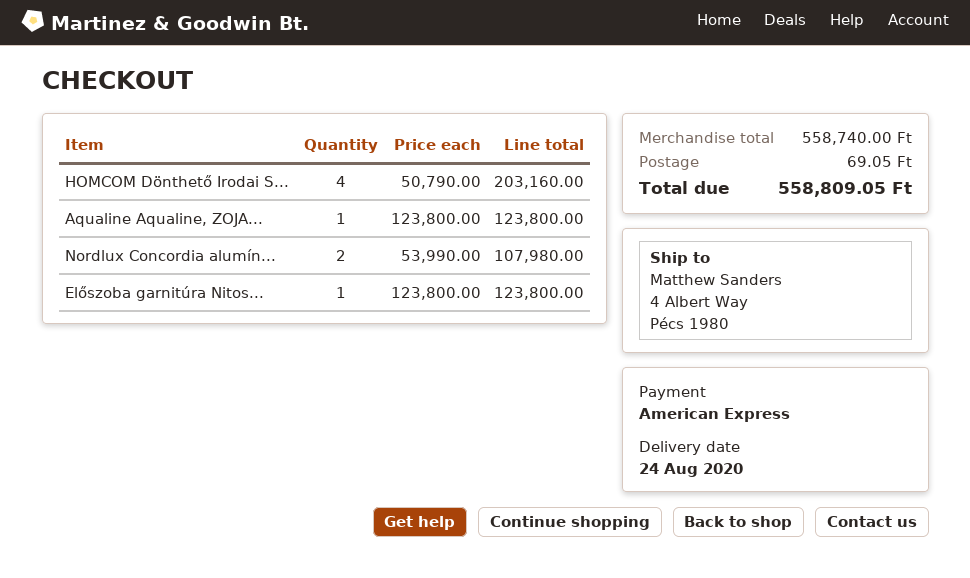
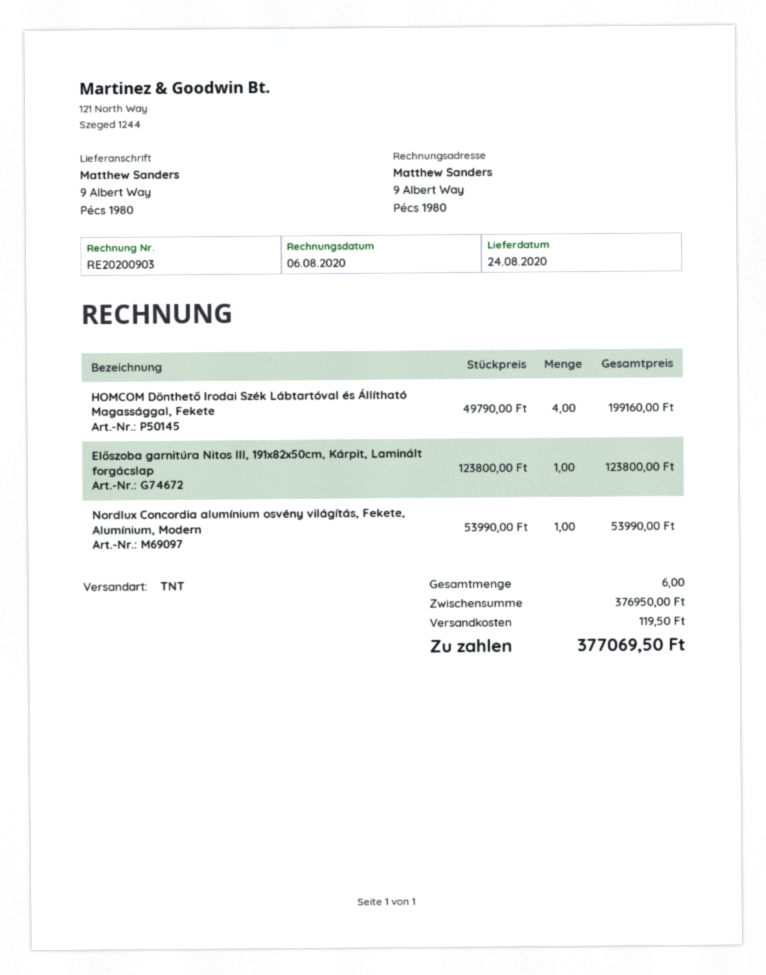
ship to: 4 Albert Way, Pécs 1980 -> 9 Albert Way, Pécs 1980
HOMCOM Dönthető Irodai S...: 4 x 50790.00 = 203160.00 -> 4 x 49790.00 = 199160.00
Aqualine Aqualine, ZOJA...: 1 x 123800.00 = 123800.00 -> none
Nordlux Concordia alumín...: 2 x 53990.00 = 107980.00 -> 1 x 53990.00 = 53990.00
subtotal: 558740.00 -> 376950.00
shipping: 69.05 -> 119.50
total: 558809.05 -> 377069.50

